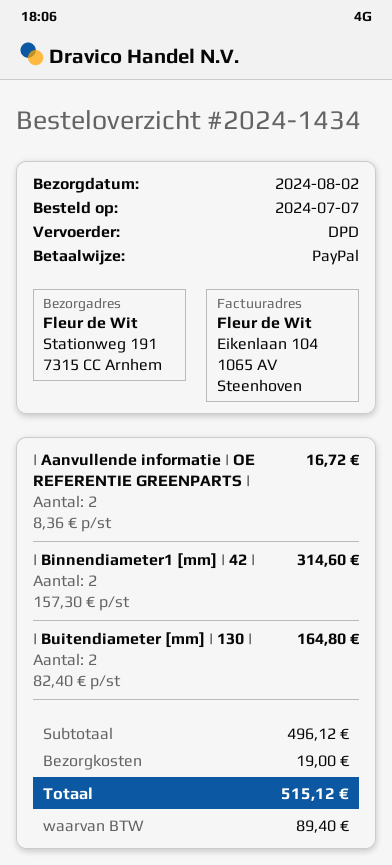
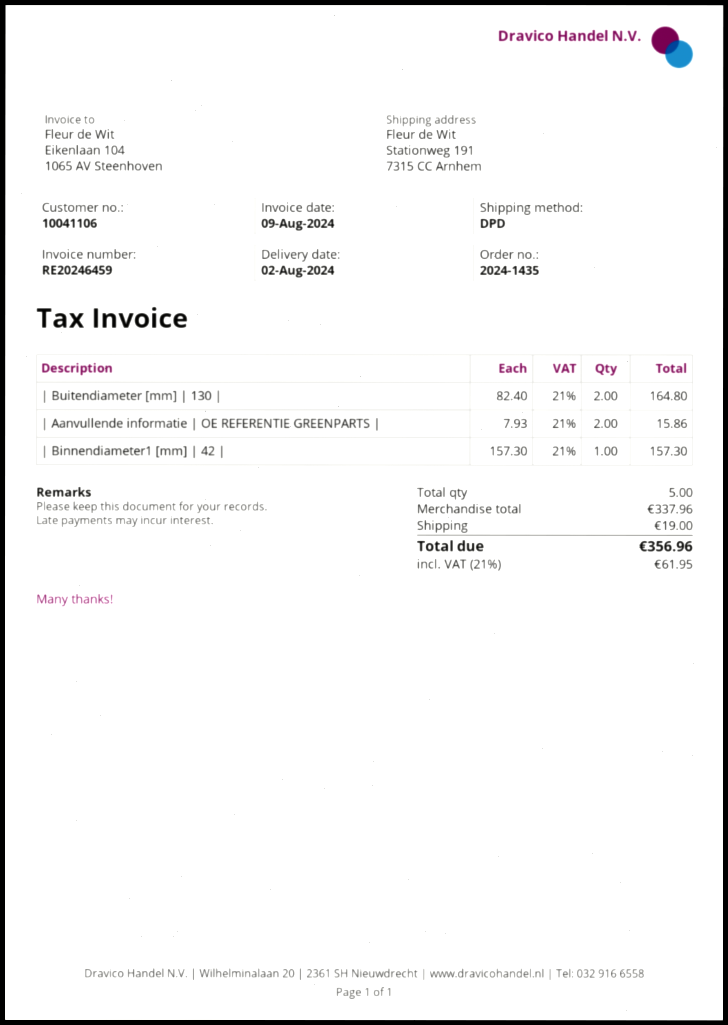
order number: 2024-1434 -> 2024-1435
| Aanvullende informatie | OE REFERENTIE GREENPARTS |: 2 x 8.36 = 16.72 -> 2 x 7.93 = 15.86
| Binnendiameter1 [mm] | 42 |: 2 x 157.30 = 314.60 -> 1 x 157.30 = 157.30
subtotal: 496.12 -> 337.96
tax: 89.40 -> 61.95
total: 515.12 -> 356.96

